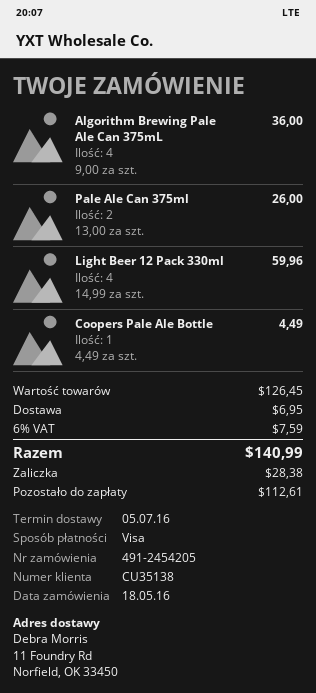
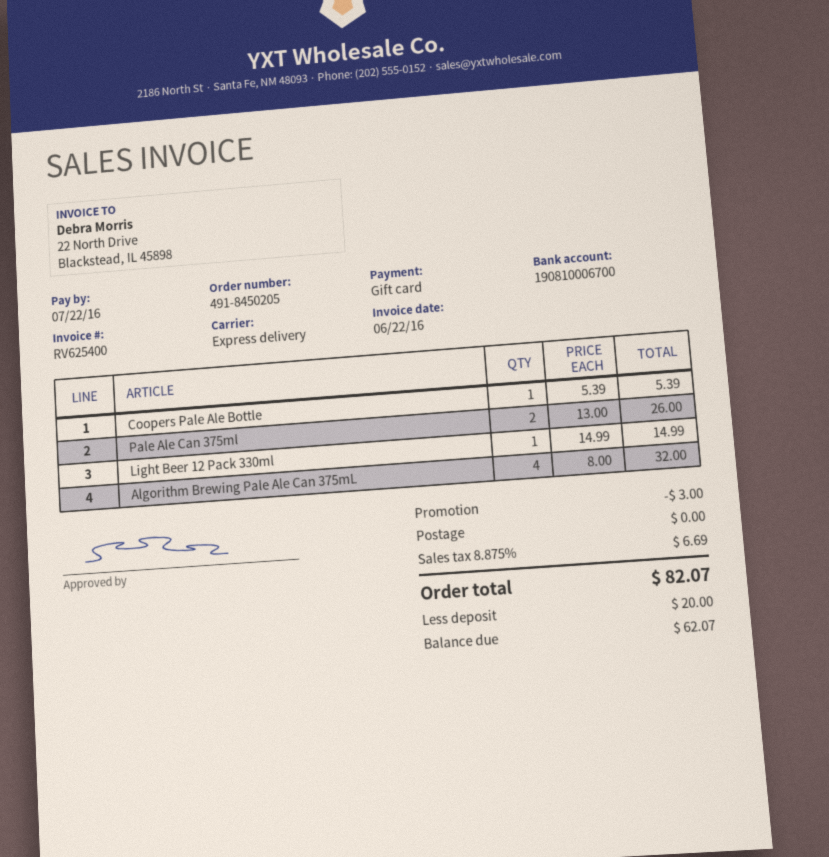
order number: 491-2454205 -> 491-8450205
payment method: Visa -> gift card
Algorithm Brewing Pale Ale Can 375mL: 4 x 9.00 = 36.00 -> 4 x 8.00 = 32.00
Light Beer 12 Pack 330ml: 4 x 14.99 = 59.96 -> 1 x 14.99 = 14.99
Coopers Pale Ale Bottle: 1 x 4.49 = 4.49 -> 1 x 5.39 = 5.39
discount: none -> 3.00
shipping: 6.95 -> 0.00
tax: 6% = 7.59 -> 8.875% = 6.69
total: 140.99 -> 82.07
deposit: 28.38 -> 20.00
balance: 112.61 -> 62.07

